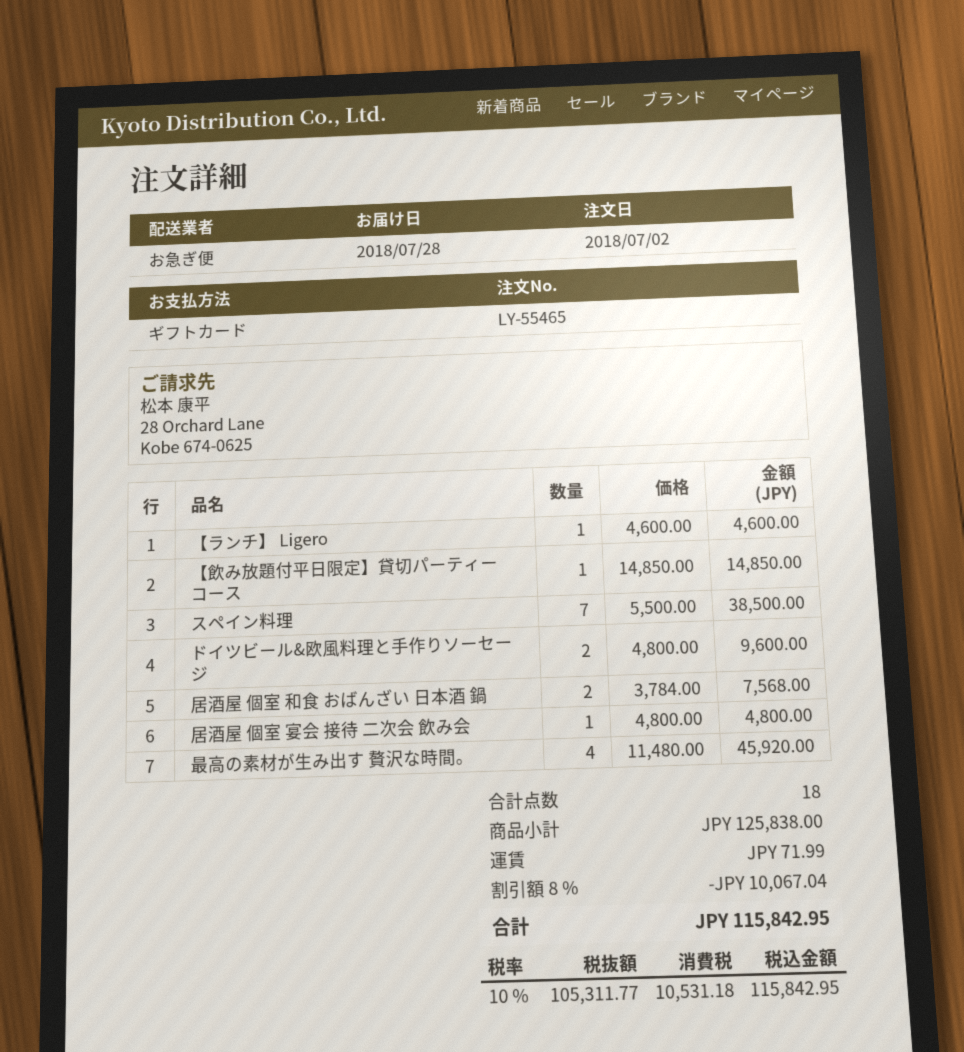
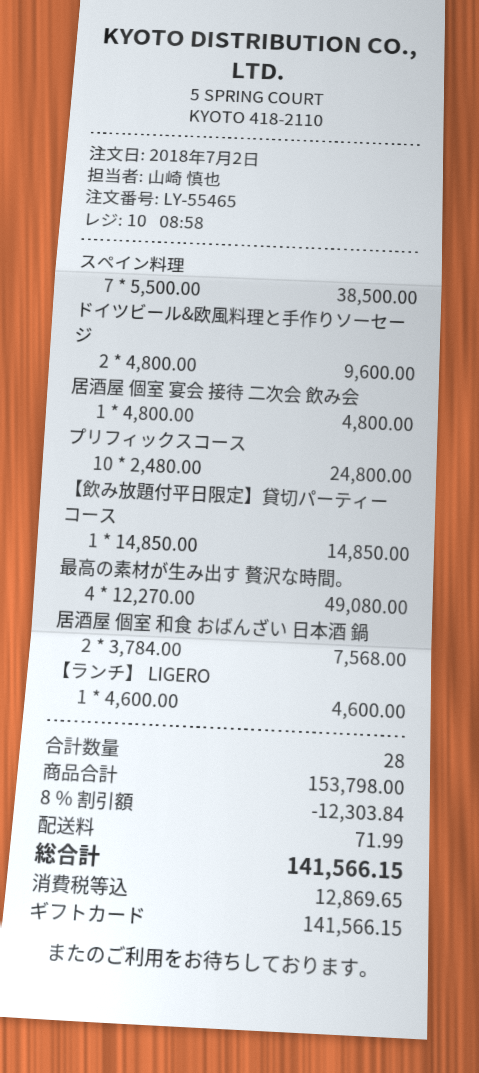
最高の素材が生み出す 贅沢な時間。: 4 x 11480.00 = 45920.00 -> 4 x 12270.00 = 49080.00
プリフィックスコース: none -> 10 x 2480.00 = 24800.00
total quantity: 18 -> 28
subtotal: 125838.00 -> 153798.00
discount: 8% = 10067.04 -> 8% = 12303.84
tax: 10531.18 -> 12869.65
total: 115842.95 -> 141566.15

